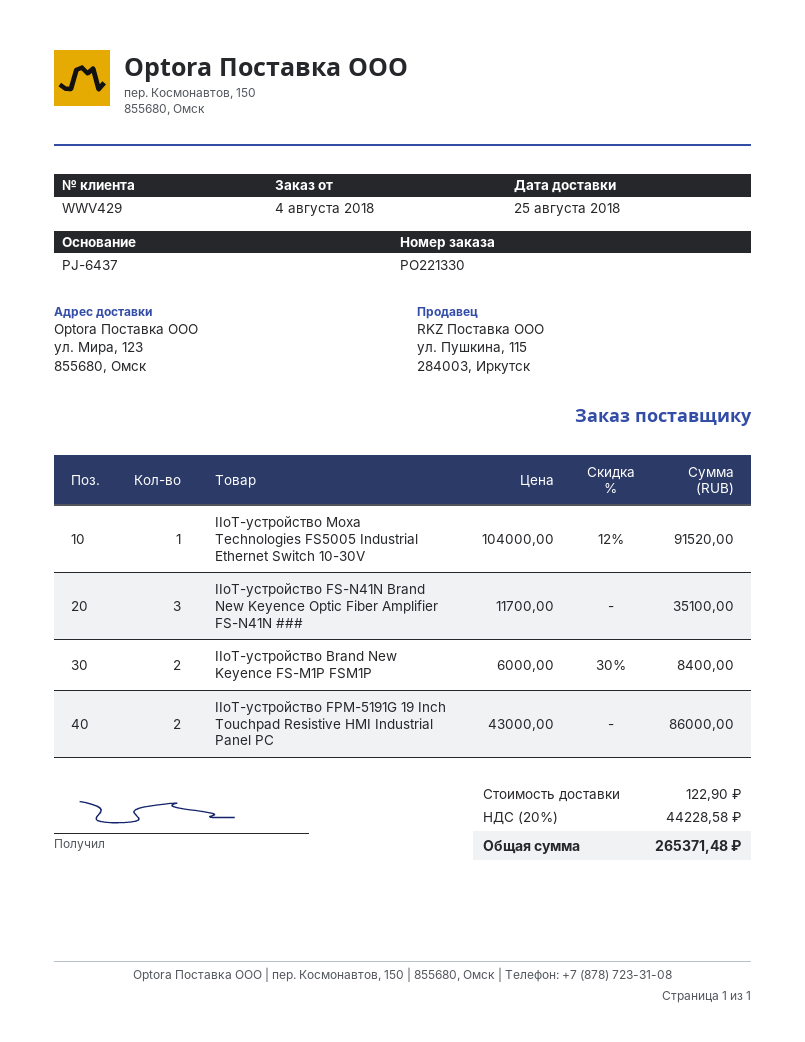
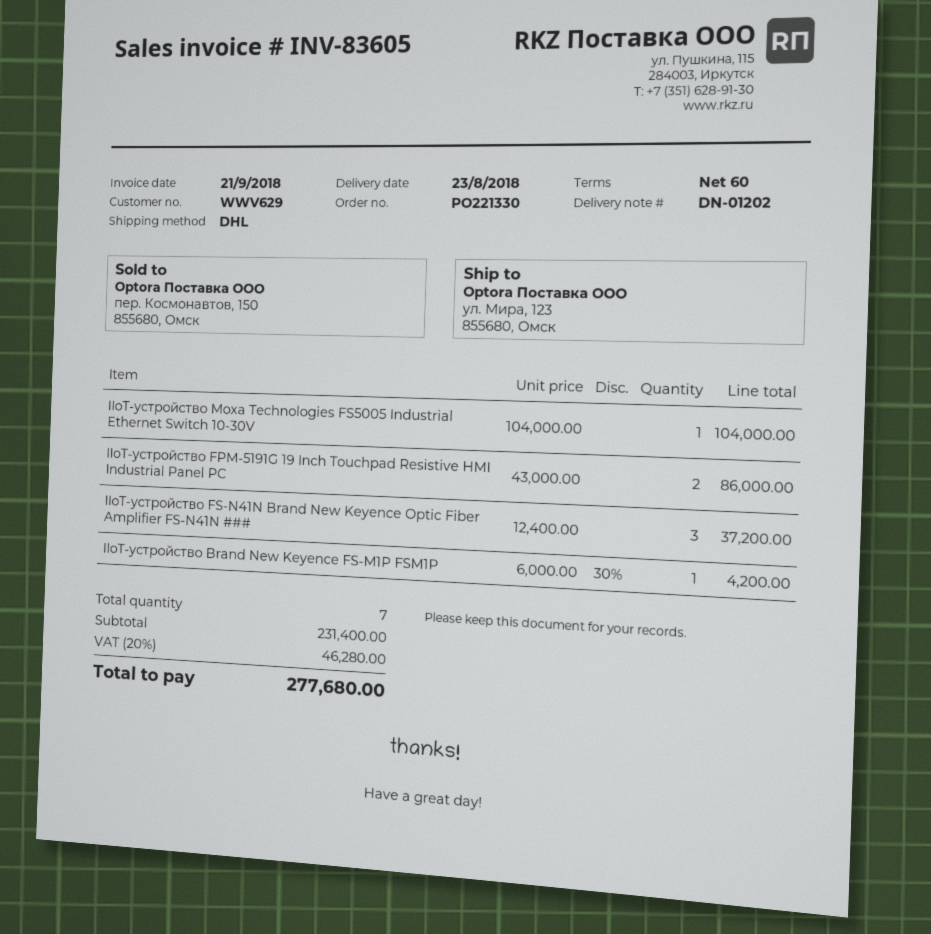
delivery date: 2018-08-25 -> 2018-08-23
customer number: WWV429 -> WWV629
IIoT-устройство Moxa Technologies FS5005 Industrial Ethernet Switch 10-30V: 1 x 104000.00 - 12% = 91520.00 -> 1 x 104000.00 = 104000.00
IIoT-устройство FS-N41N Brand New Keyence Optic Fiber Amplifier FS-N41N ###: 3 x 11700.00 = 35100.00 -> 3 x 12400.00 = 37200.00
IIoT-устройство Brand New Keyence FS-M1P FSM1P: 2 x 6000.00 - 30% = 8400.00 -> 1 x 6000.00 - 30% = 4200.00
shipping: 122.90 -> none
tax: 20% = 44228.58 -> 20% = 46280.00
total: 265371.48 -> 277680.00

